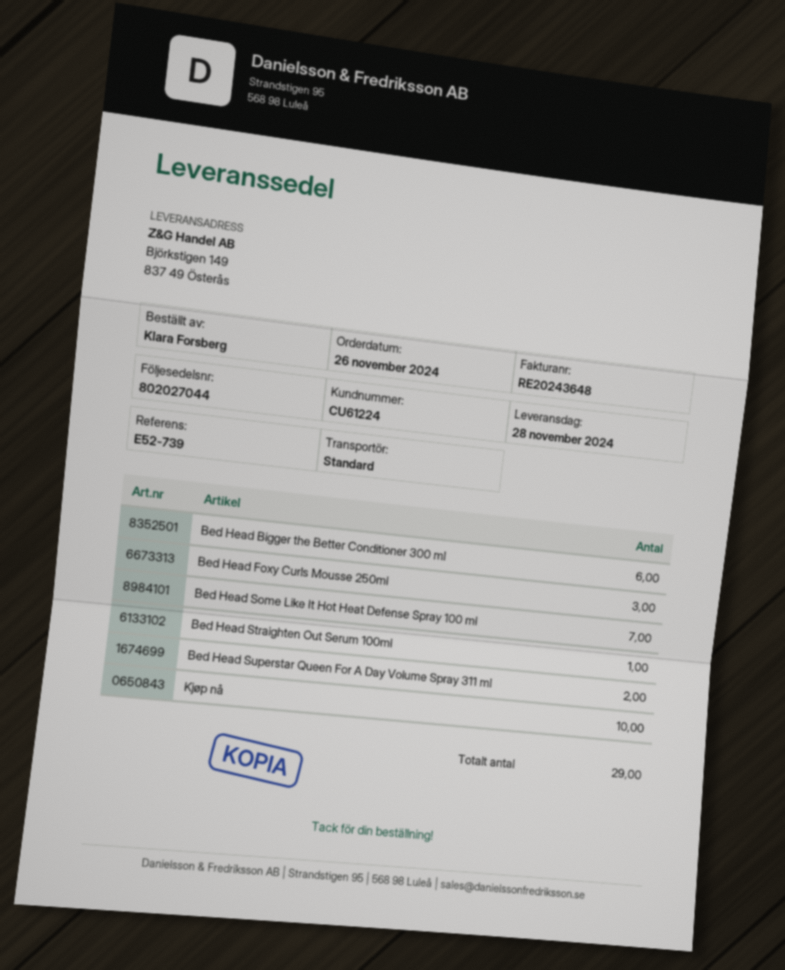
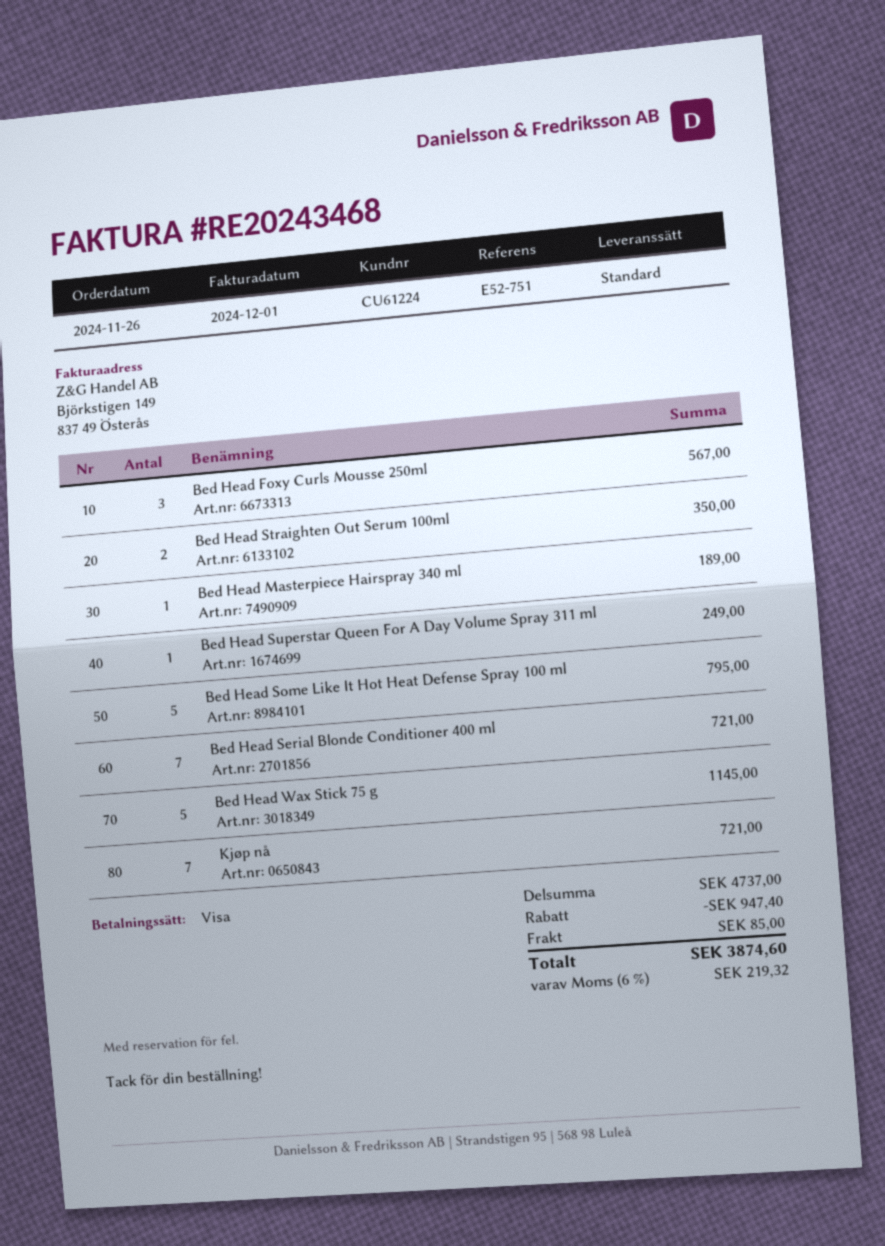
invoice number: RE20243648 -> RE20243468
reference: E52-739 -> E52-751
Bed Head Bigger the Better Conditioner 300 ml: 6 -> none
Bed Head Some Like It Hot Heat Defense Spray 100 ml: 7 -> 5
Bed Head Straighten Out Serum 100ml: 1 -> 2
Bed Head Superstar Queen For A Day Volume Spray 311 ml: 2 -> 1
Kjøp nå: 10 -> 7
Bed Head Masterpiece Hairspray 340 ml: none -> 1
Bed Head Serial Blonde Conditioner 400 ml: none -> 7
Bed Head Wax Stick 75 g: none -> 5

